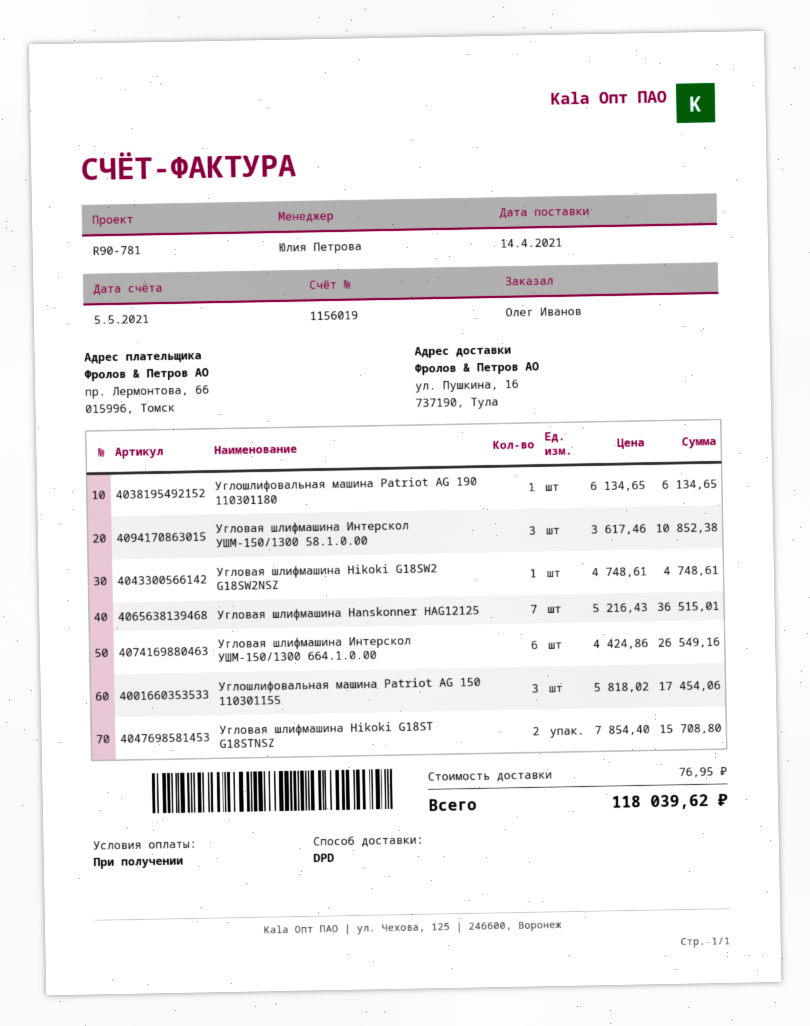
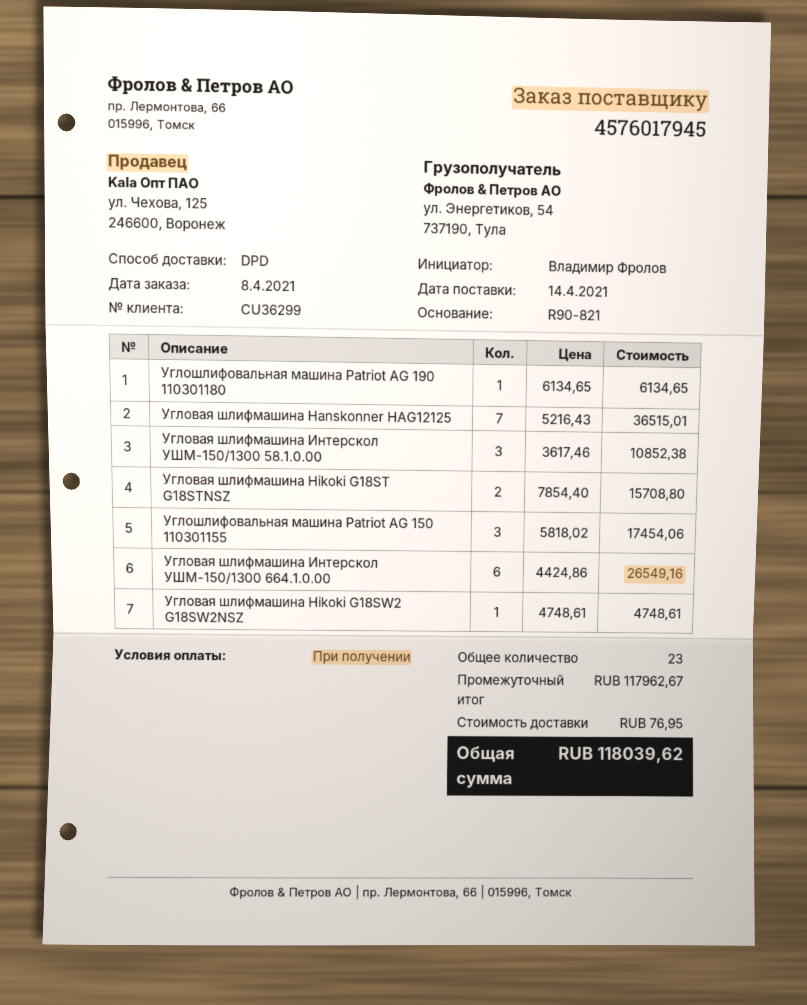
reference: R90-781 -> R90-821
ordered by: Олег Иванов -> Владимир Фролов
ship to: ул. Пушкина, 16, 737190, Тула -> ул. Энергетиков, 54, 737190, Тула

